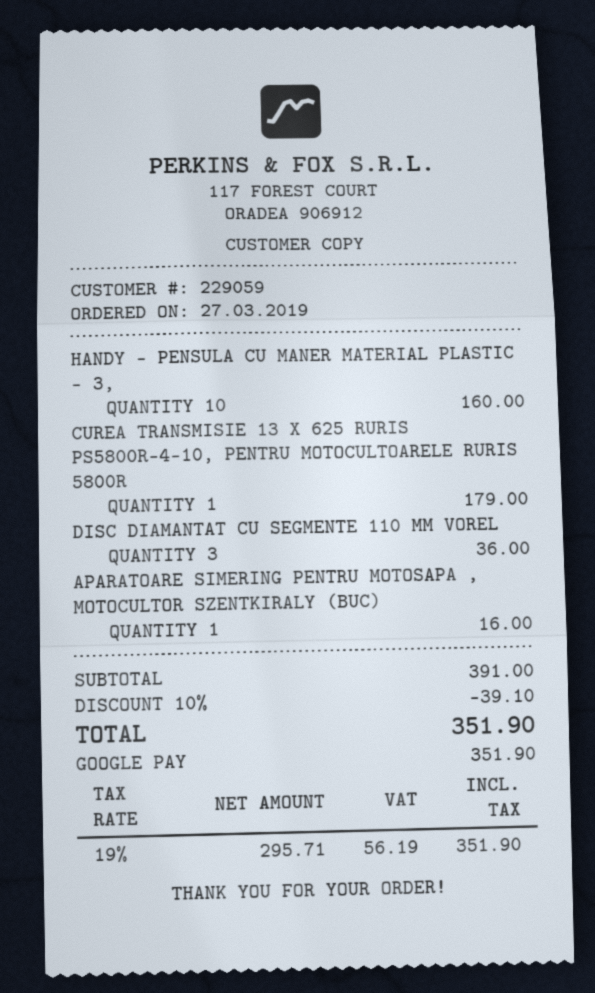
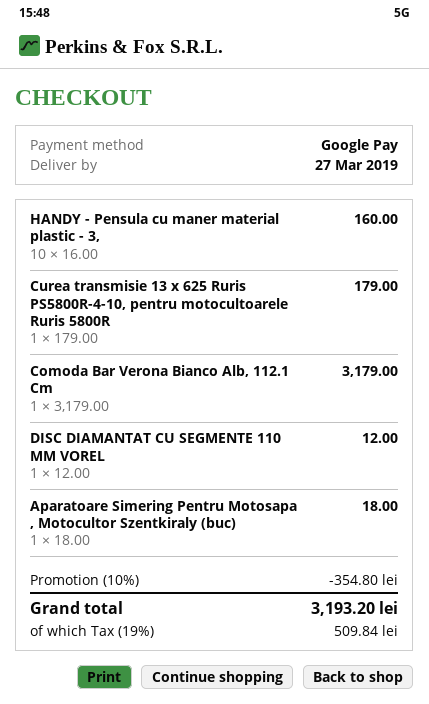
DISC DIAMANTAT CU SEGMENTE 110 MM VOREL: 3 for 36.00 -> 1 for 12.00
APARATOARE SIMERING PENTRU MOTOSAPA , MOTOCULTOR SZENTKIRALY (BUC): 1 for 16.00 -> 1 for 18.00
Comoda Bar Verona Bianco Alb, 112.1 Cm: none -> 1 for 3179.00
discount: 10% = 39.10 -> 10% = 354.80
tax: 19% = 56.19 -> 19% = 509.84
total: 351.90 -> 3193.20

